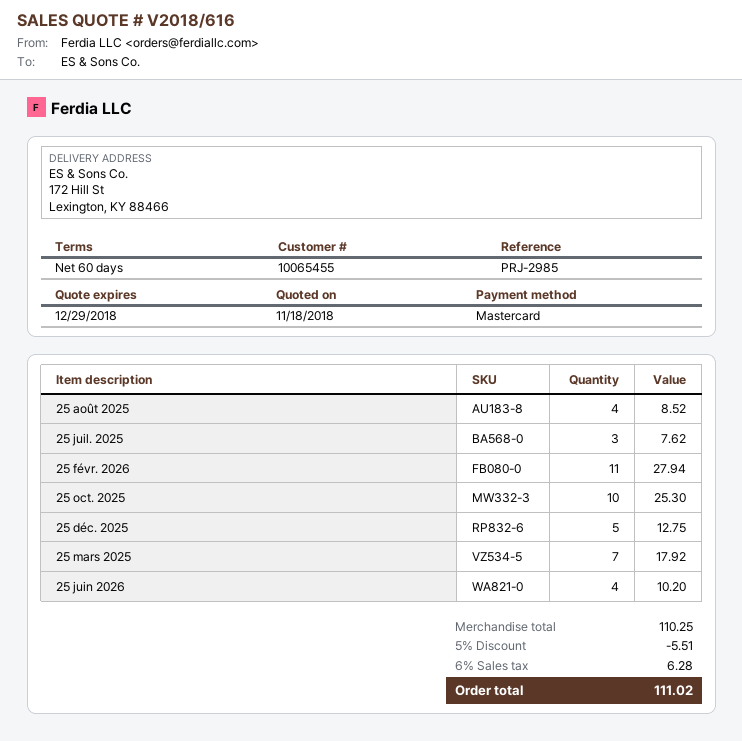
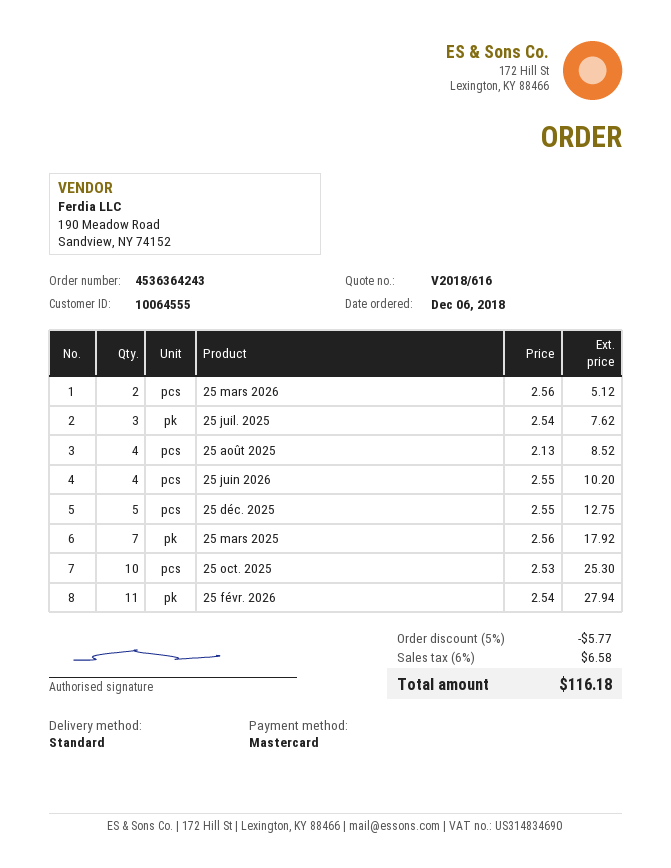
customer number: 10065455 -> 10064555
25 mars 2026: none -> 2 for 5.12
discount: 5% = 5.51 -> 5% = 5.77
tax: 6% = 6.28 -> 6% = 6.58
total: 111.02 -> 116.18

